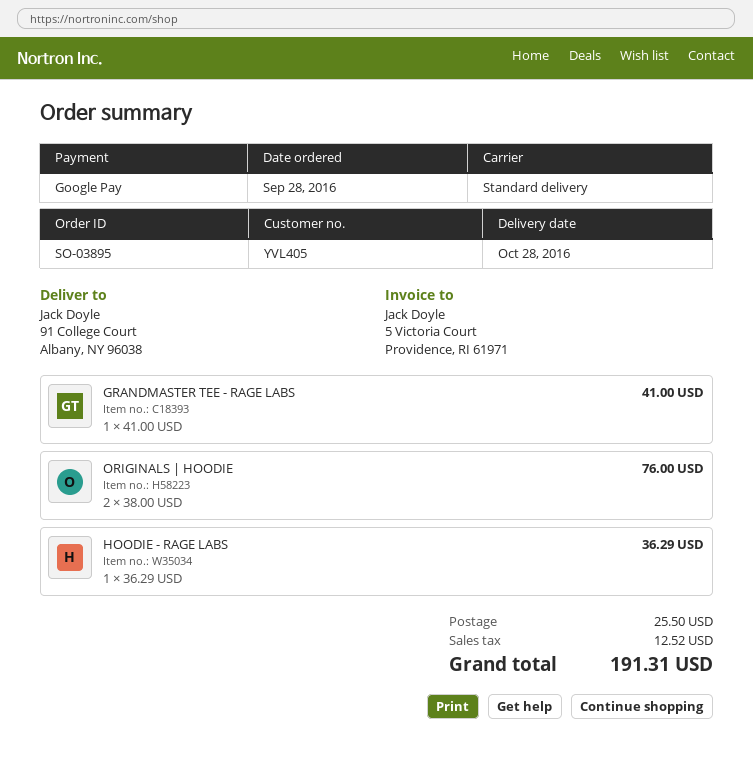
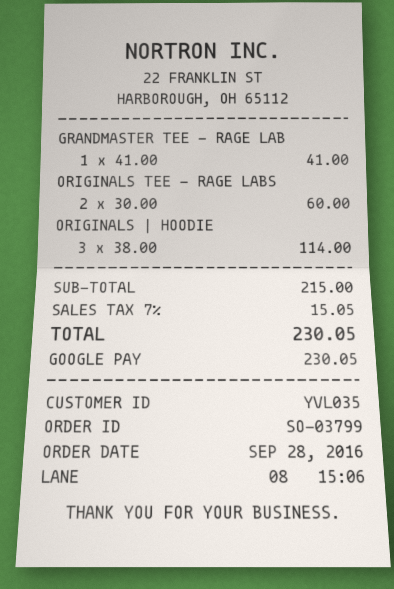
order number: SO-03895 -> SO-03799
customer number: YVL405 -> YVL035
ORIGINALS | HOODIE: 2 x 38.00 = 76.00 -> 3 x 38.00 = 114.00
HOODIE - RAGE LABS: 1 x 36.29 = 36.29 -> none
ORIGINALS TEE - RAGE LABS: none -> 2 x 30.00 = 60.00
shipping: 25.50 -> none
tax: 12.52 -> 15.05
total: 191.31 -> 230.05

